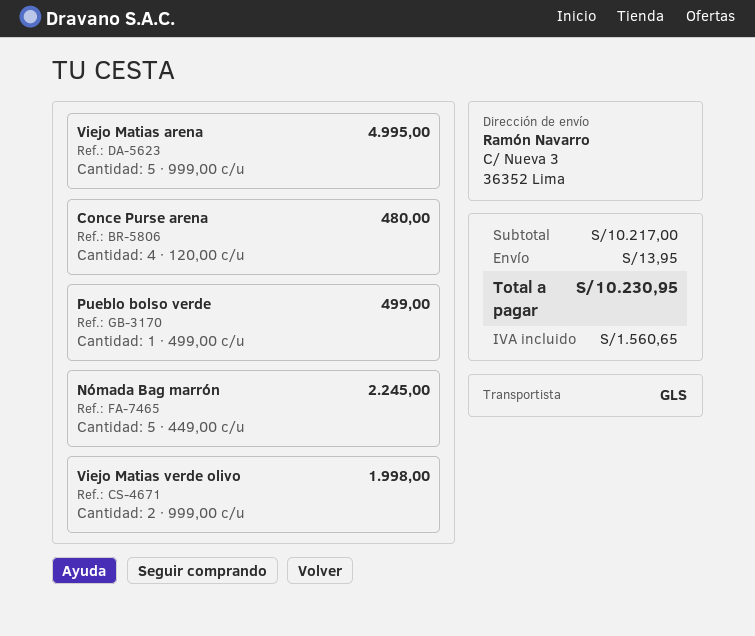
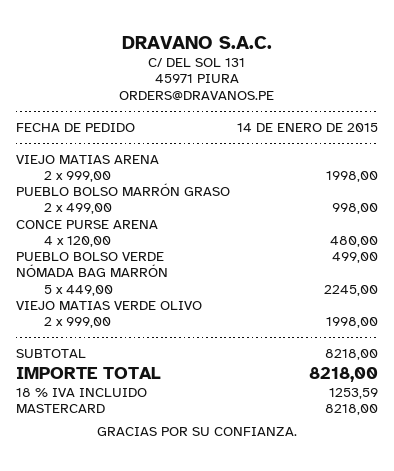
Viejo Matias arena: 5 x 999.00 = 4995.00 -> 2 x 999.00 = 1998.00
PUEBLO BOLSO MARRÓN GRASO: none -> 2 x 499.00 = 998.00
subtotal: 10217.00 -> 8218.00
shipping: 13.95 -> none
tax: 1560.65 -> 1253.59
total: 10230.95 -> 8218.00

